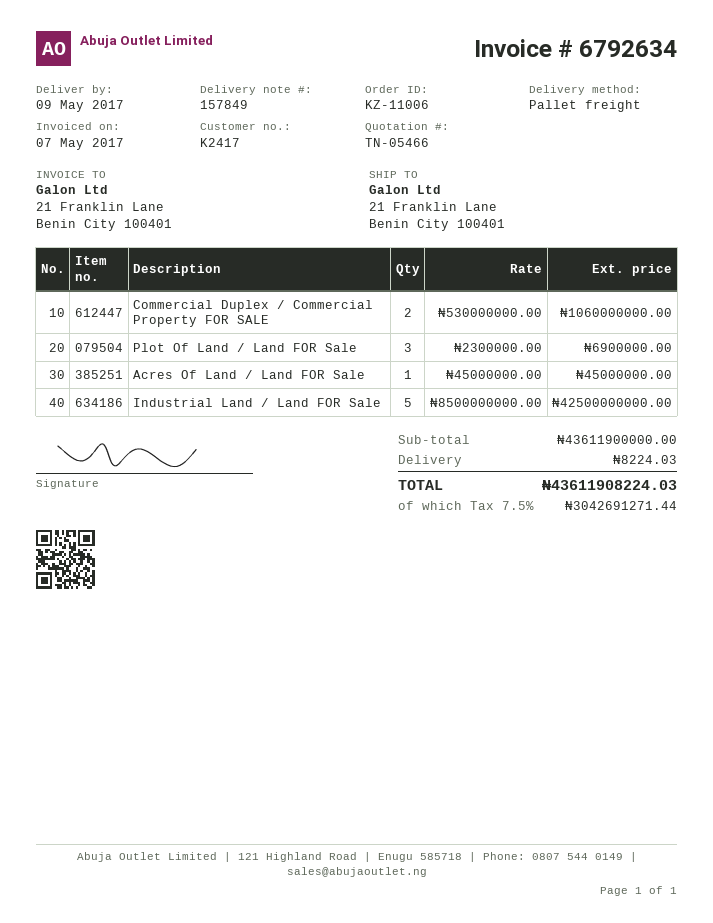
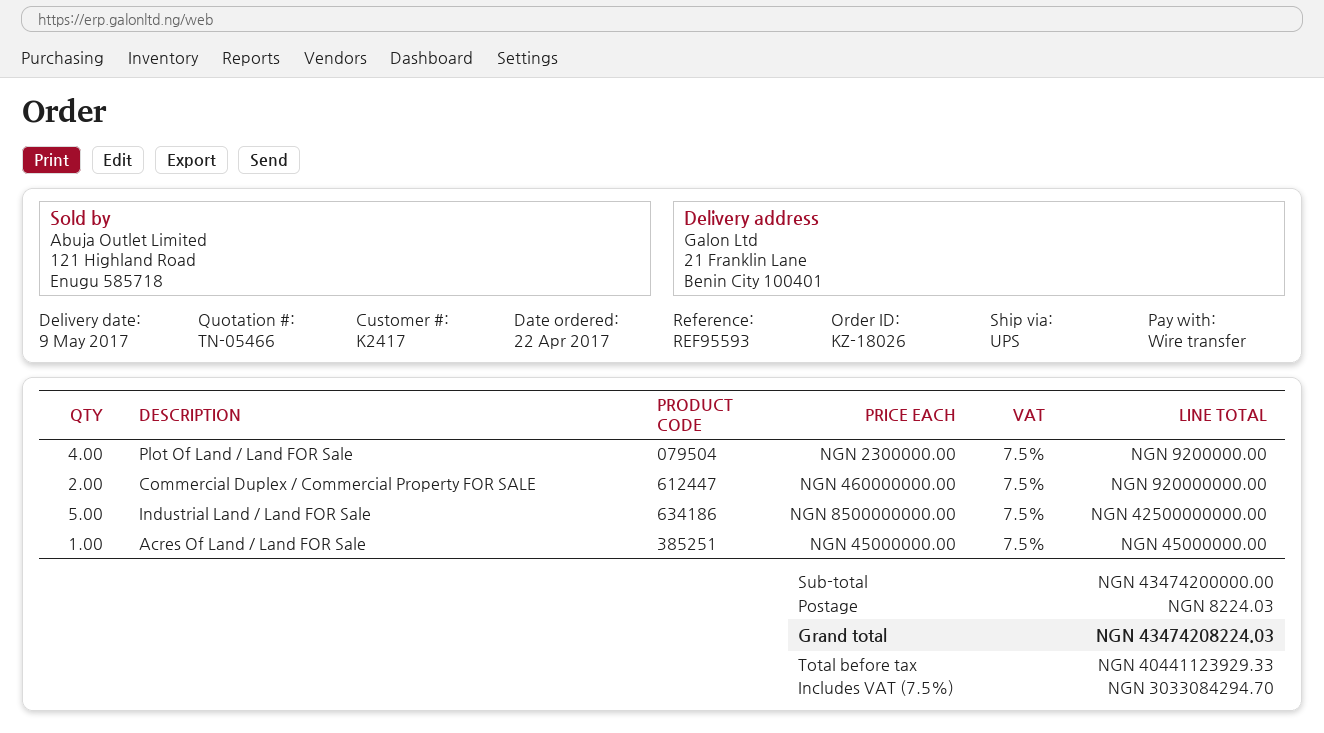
order number: KZ-11006 -> KZ-18026
shipping method: pallet freight -> UPS
Commercial Duplex / Commercial Property FOR SALE: 2 x 530000000.00 = 1060000000.00 -> 2 x 460000000.00 = 920000000.00
Plot Of Land / Land FOR Sale: 3 x 2300000.00 = 6900000.00 -> 4 x 2300000.00 = 9200000.00
subtotal: 43611900000.00 -> 43474200000.00
tax: 7.5% = 3042691271.44 -> 7.5% = 3033084294.70
total: 43611908224.03 -> 43474208224.03

